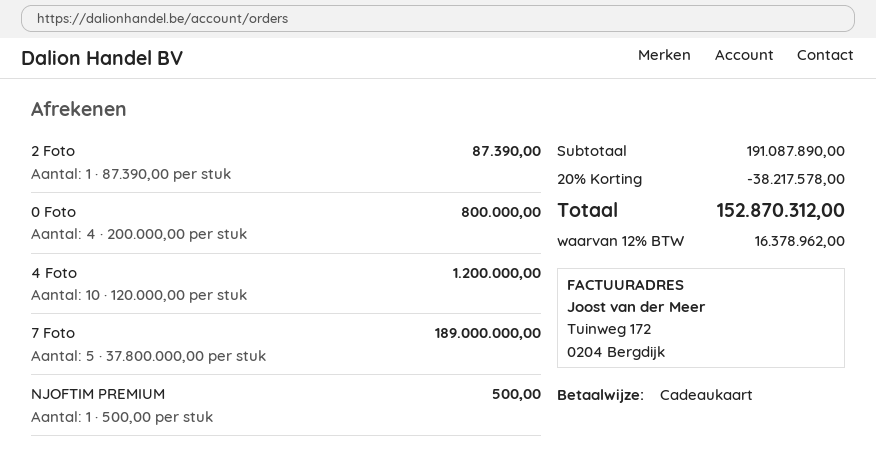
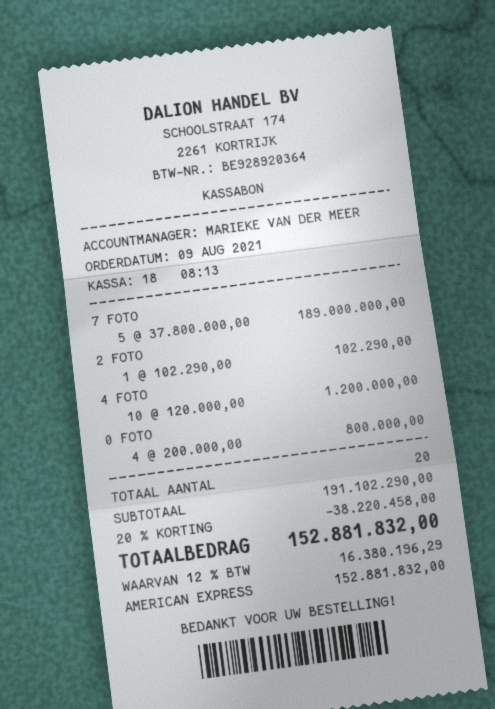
payment method: gift card -> American Express
2 Foto: 1 x 87390.00 = 87390.00 -> 1 x 102290.00 = 102290.00
NJOFTIM PREMIUM: 1 x 500.00 = 500.00 -> none
subtotal: 191087890.00 -> 191102290.00
discount: 20% = 38217578.00 -> 20% = 38220458.00
tax: 12% = 16378962.00 -> 12% = 16380196.29
total: 152870312.00 -> 152881832.00

